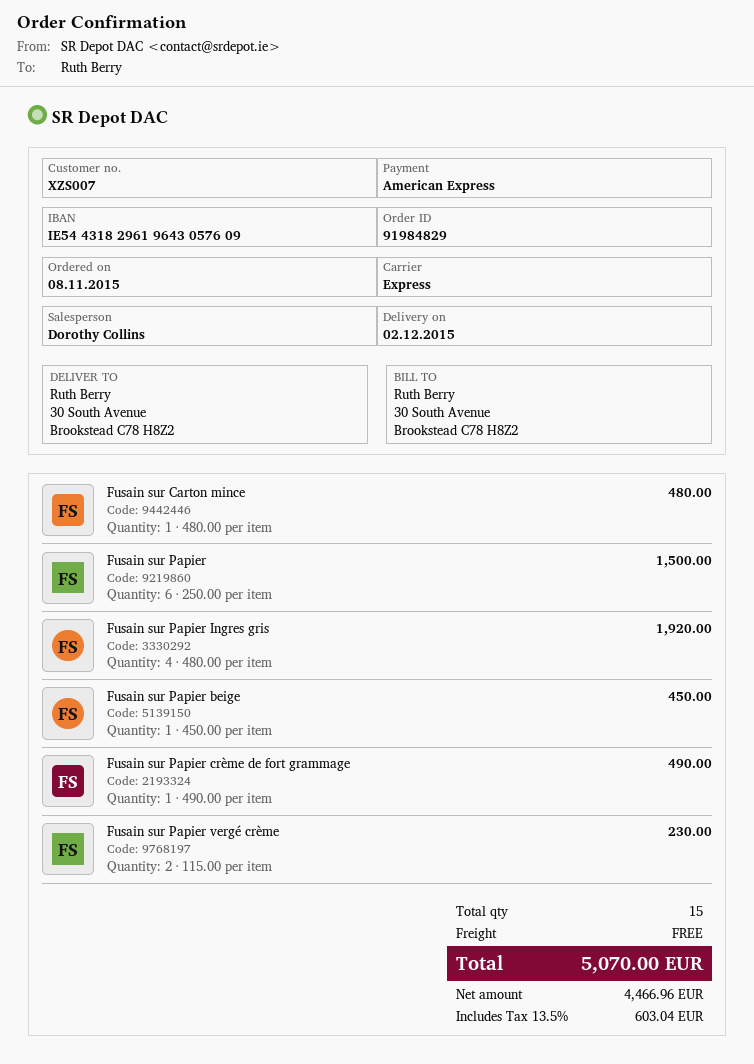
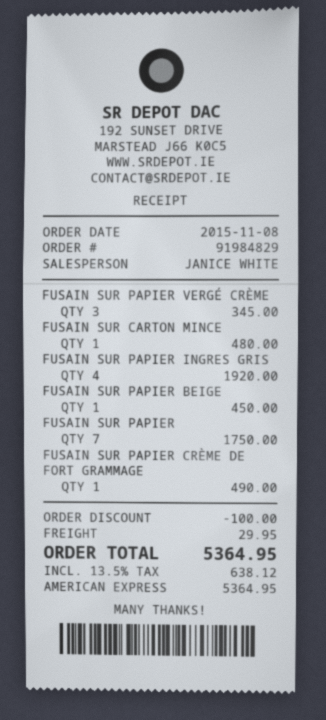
sales rep: Dorothy Collins -> JANICE WHITE
Fusain sur Papier: 6 for 1500.00 -> 7 for 1750.00
Fusain sur Papier vergé crème: 2 for 230.00 -> 3 for 345.00
discount: none -> 100.00
shipping: 0.00 -> 29.95
tax: 13.5% = 603.04 -> 13.5% = 638.12
total: 5070.00 -> 5364.95

